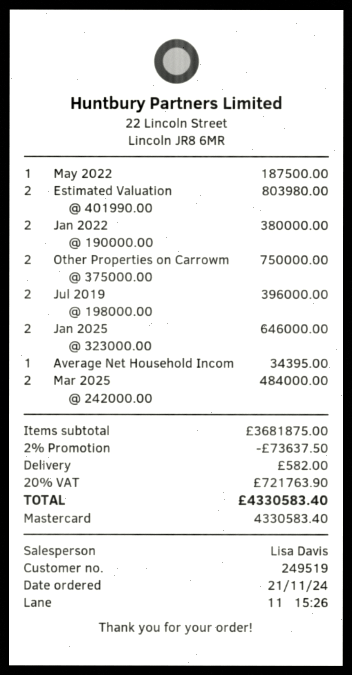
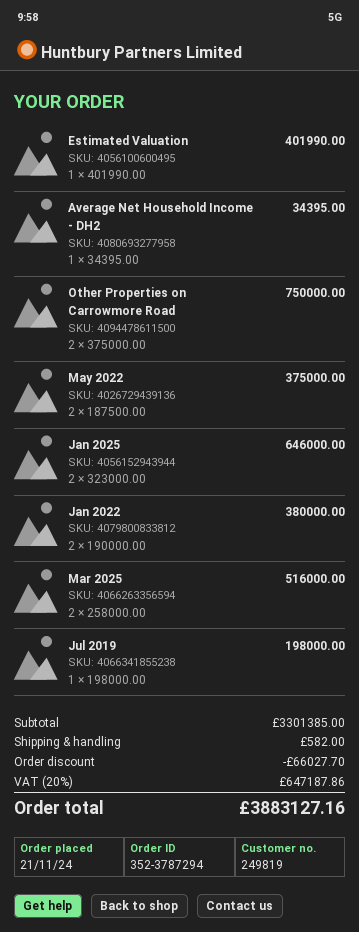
customer number: 249519 -> 249819
May 2022: 1 x 187500.00 = 187500.00 -> 2 x 187500.00 = 375000.00
Estimated Valuation: 2 x 401990.00 = 803980.00 -> 1 x 401990.00 = 401990.00
Jul 2019: 2 x 198000.00 = 396000.00 -> 1 x 198000.00 = 198000.00
Mar 2025: 2 x 242000.00 = 484000.00 -> 2 x 258000.00 = 516000.00
subtotal: 3681875.00 -> 3301385.00
discount: 73637.50 -> 66027.70
tax: 20% = 721763.90 -> 20% = 647187.86
total: 4330583.40 -> 3883127.16

